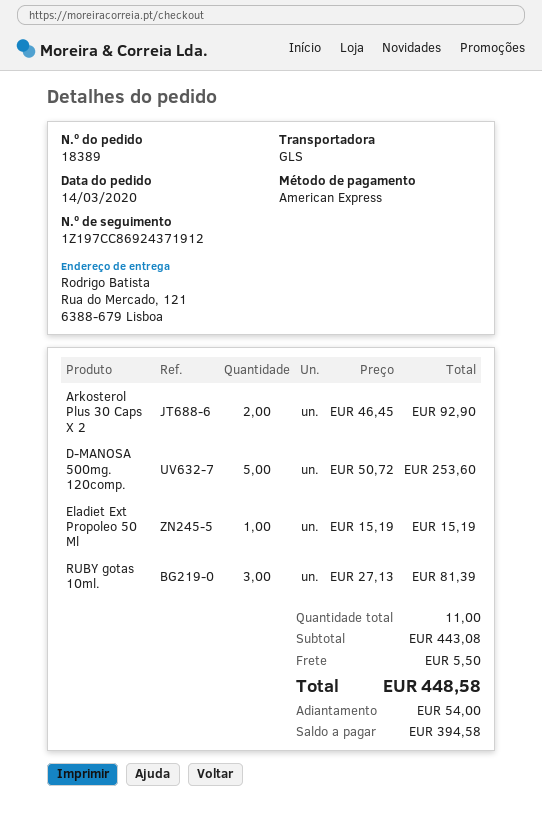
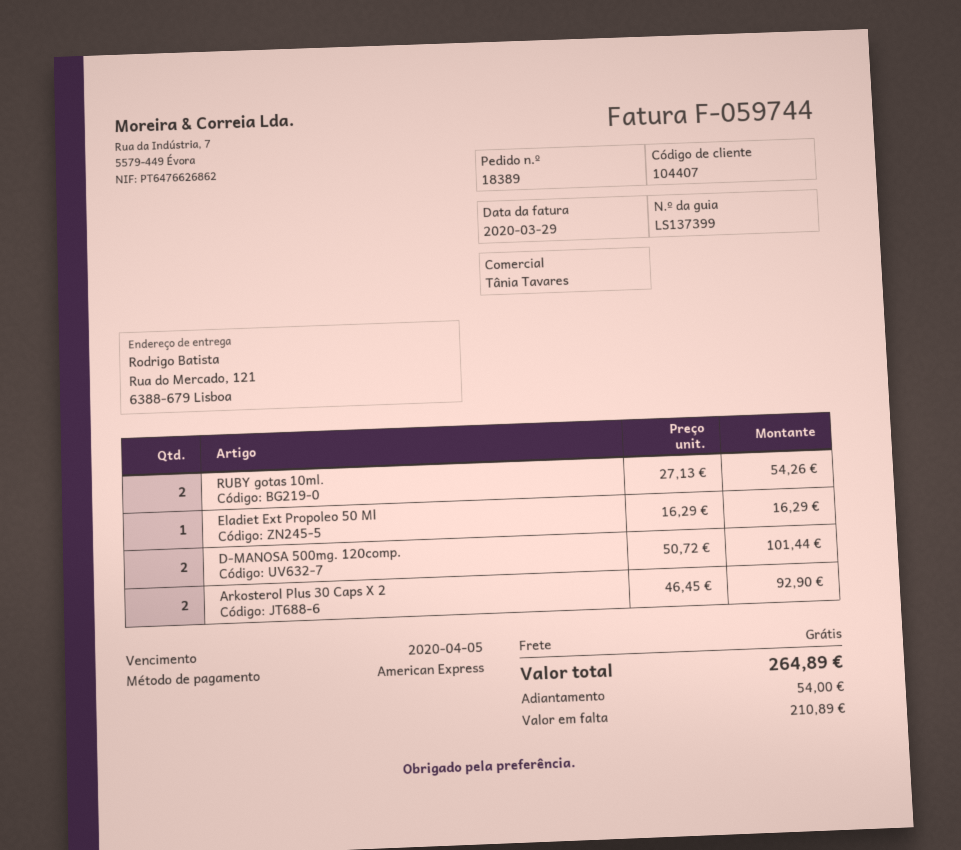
D-MANOSA 500mg. 120comp.: 5 x 50.72 = 253.60 -> 2 x 50.72 = 101.44
Eladiet Ext Propoleo 50 Ml: 1 x 15.19 = 15.19 -> 1 x 16.29 = 16.29
RUBY gotas 10ml.: 3 x 27.13 = 81.39 -> 2 x 27.13 = 54.26
shipping: 5.50 -> 0.00
total: 448.58 -> 264.89
balance: 394.58 -> 210.89

